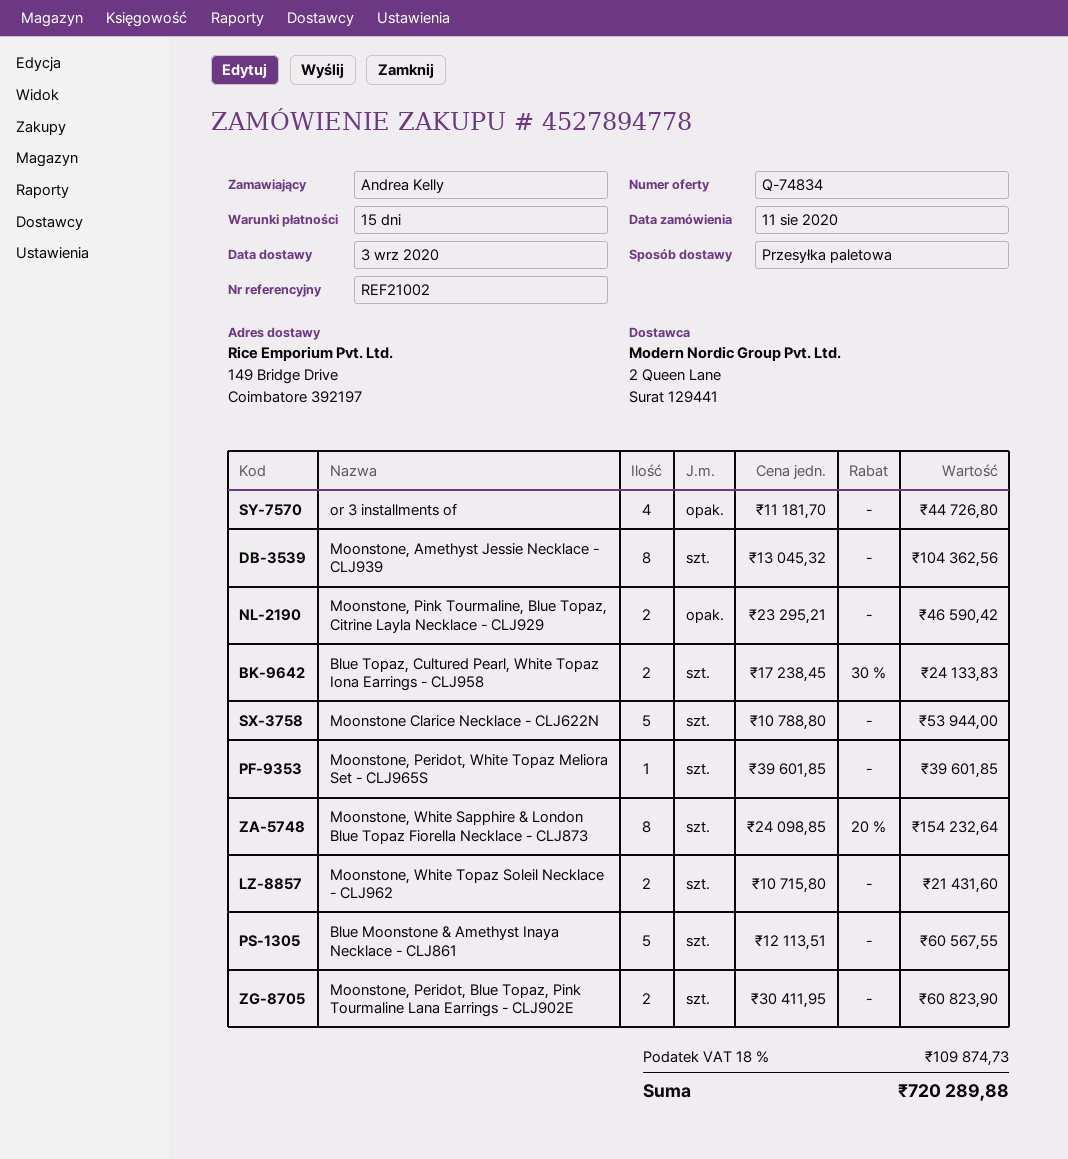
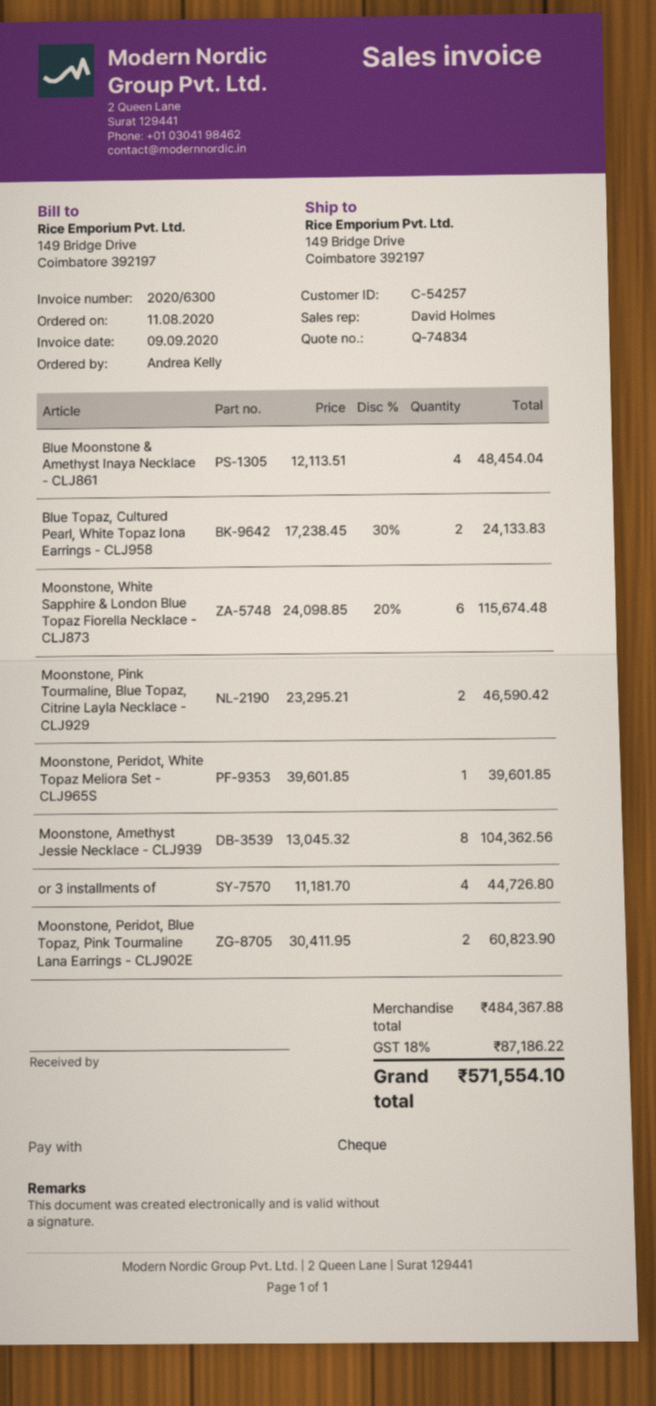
Moonstone Clarice Necklace - CLJ622N: 5 x 10788.80 = 53944.00 -> none
Moonstone, White Sapphire & London Blue Topaz Fiorella Necklace - CLJ873: 8 x 24098.85 - 20% = 154232.64 -> 6 x 24098.85 - 20% = 115674.48
Moonstone, White Topaz Soleil Necklace - CLJ962: 2 x 10715.80 = 21431.60 -> none
Blue Moonstone & Amethyst Inaya Necklace - CLJ861: 5 x 12113.51 = 60567.55 -> 4 x 12113.51 = 48454.04
tax: 18% = 109874.73 -> 18% = 87186.22
total: 720289.88 -> 571554.10

